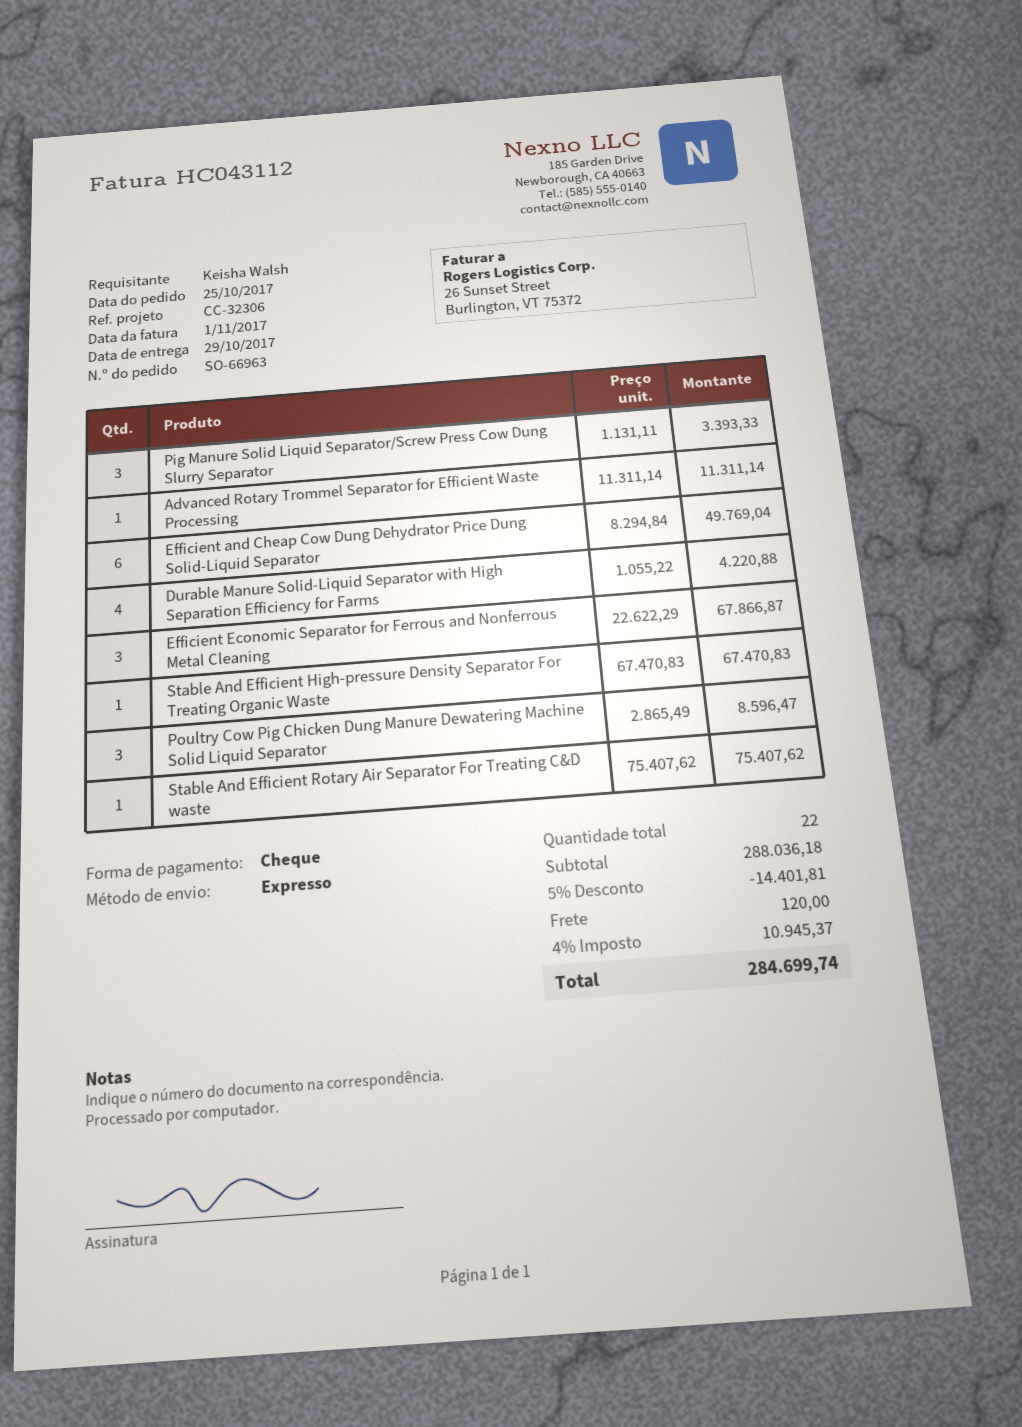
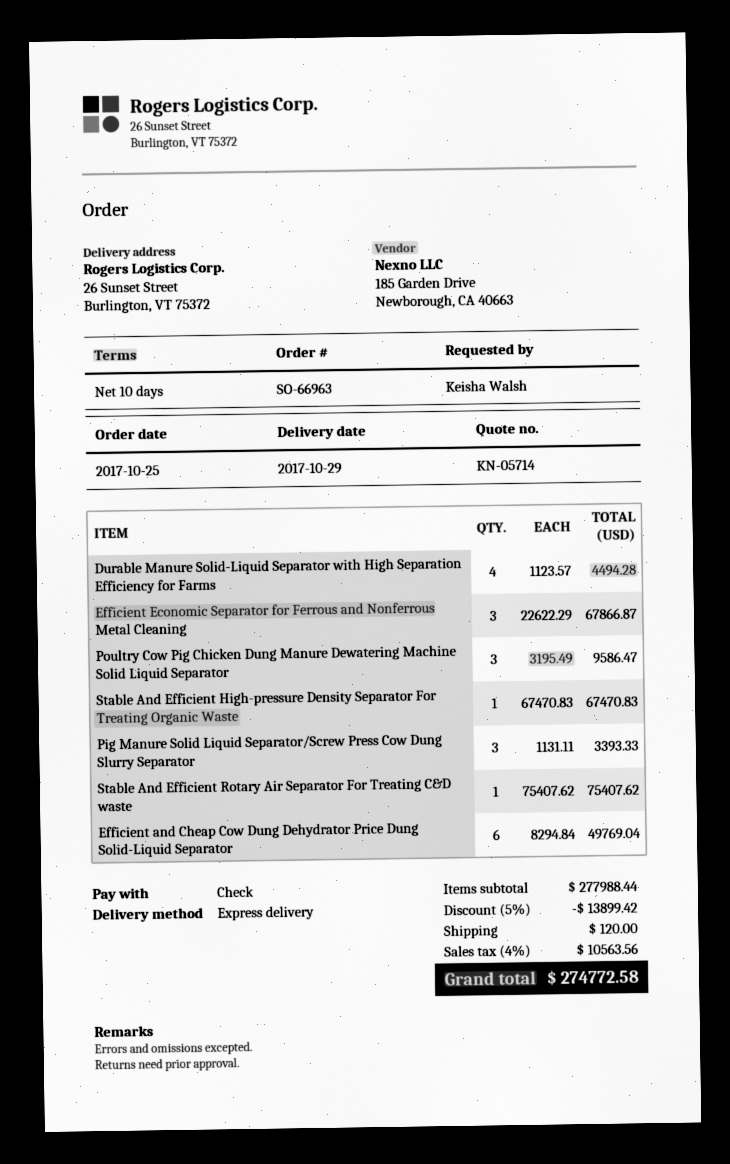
Advanced Rotary Trommel Separator for Efficient Waste Processing: 1 x 11311.14 = 11311.14 -> none
Durable Manure Solid-Liquid Separator with High Separation Efficiency for Farms: 4 x 1055.22 = 4220.88 -> 4 x 1123.57 = 4494.28
Poultry Cow Pig Chicken Dung Manure Dewatering Machine Solid Liquid Separator: 3 x 2865.49 = 8596.47 -> 3 x 3195.49 = 9586.47
subtotal: 288036.18 -> 277988.44
discount: 5% = 14401.81 -> 5% = 13899.42
tax: 4% = 10945.37 -> 4% = 10563.56
total: 284699.74 -> 274772.58

